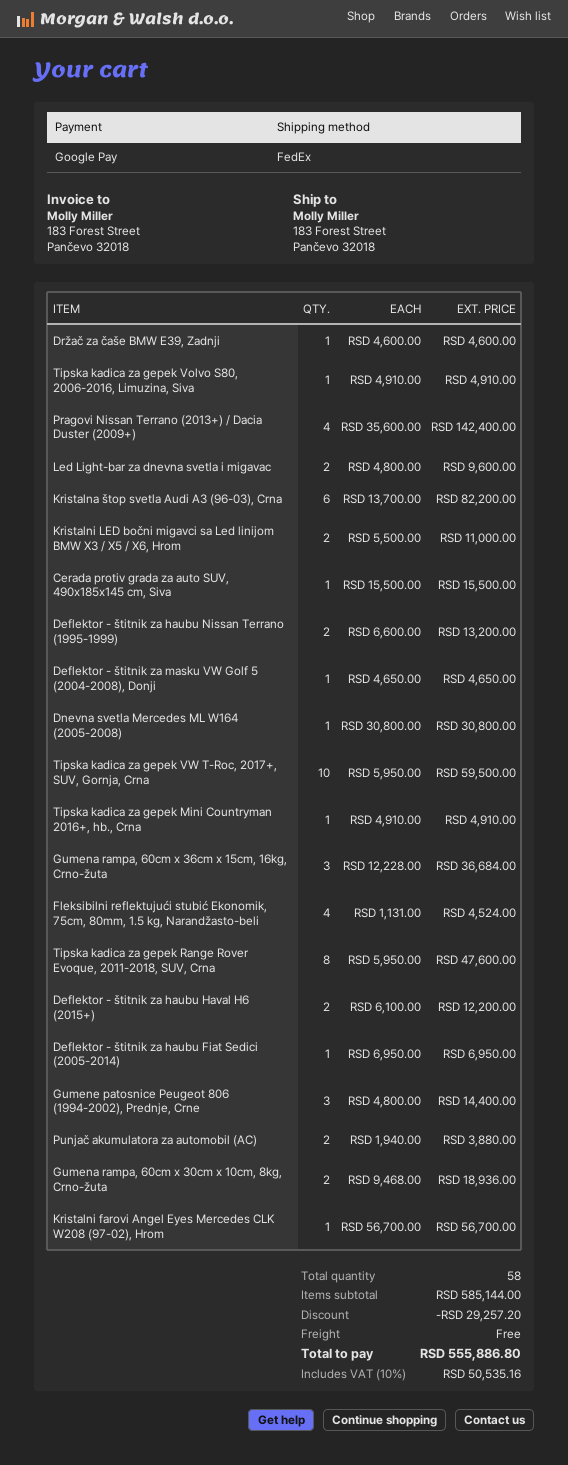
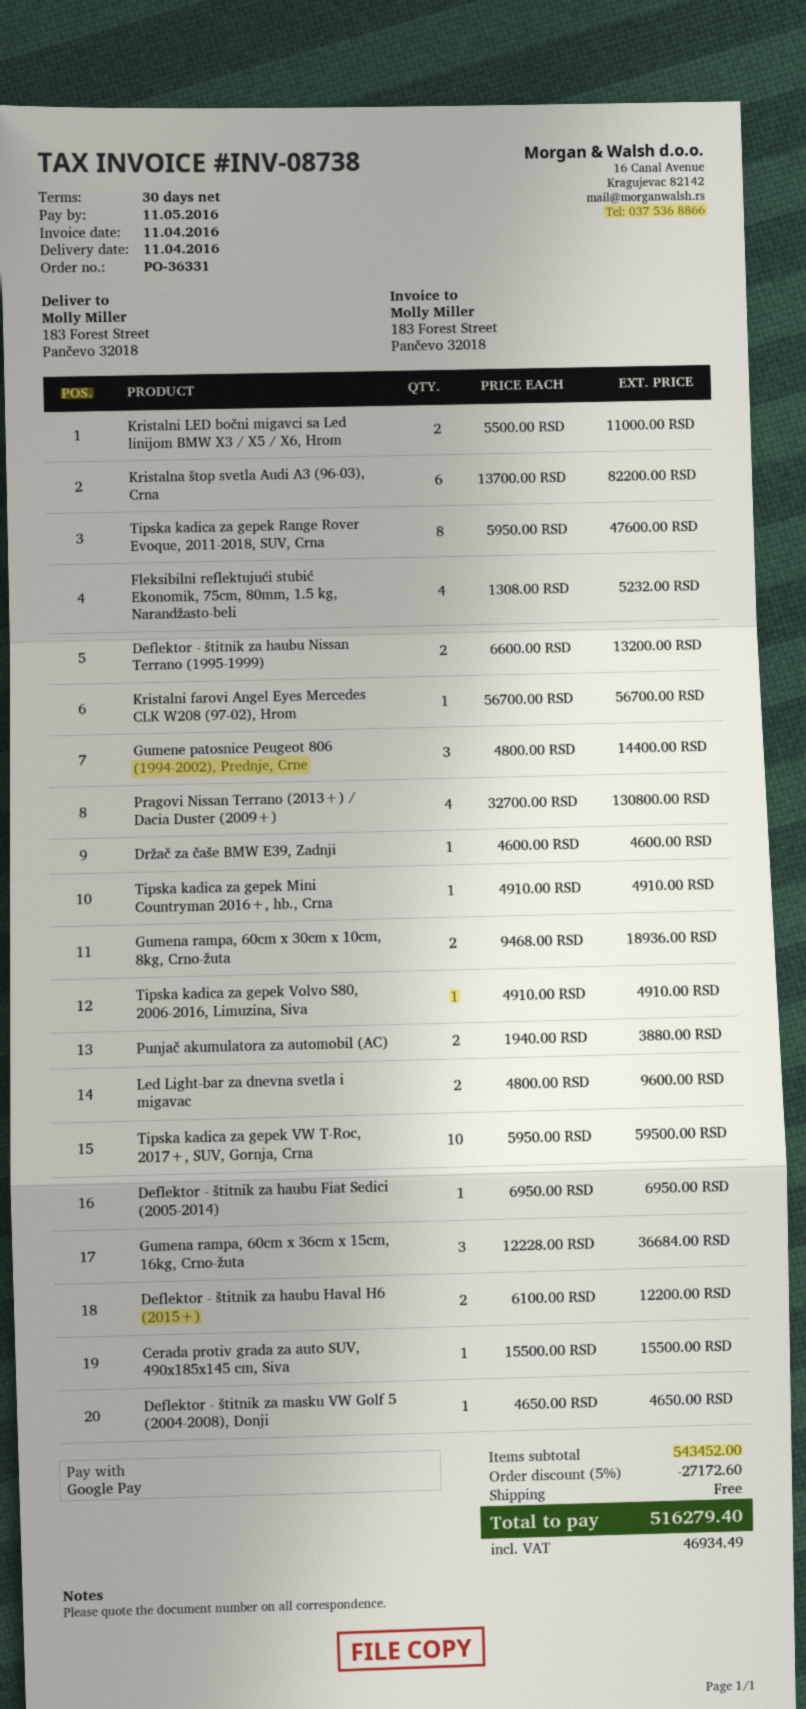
Pragovi Nissan Terrano (2013+) / Dacia Duster (2009+): 4 x 35600.00 = 142400.00 -> 4 x 32700.00 = 130800.00
Dnevna svetla Mercedes ML W164 (2005-2008): 1 x 30800.00 = 30800.00 -> none
Fleksibilni reflektujući stubić Ekonomik, 75cm, 80mm, 1.5 kg, Narandžasto-beli: 4 x 1131.00 = 4524.00 -> 4 x 1308.00 = 5232.00
subtotal: 585144.00 -> 543452.00
discount: 29257.20 -> 27172.60
tax: 50535.16 -> 46934.49
total: 555886.80 -> 516279.40

